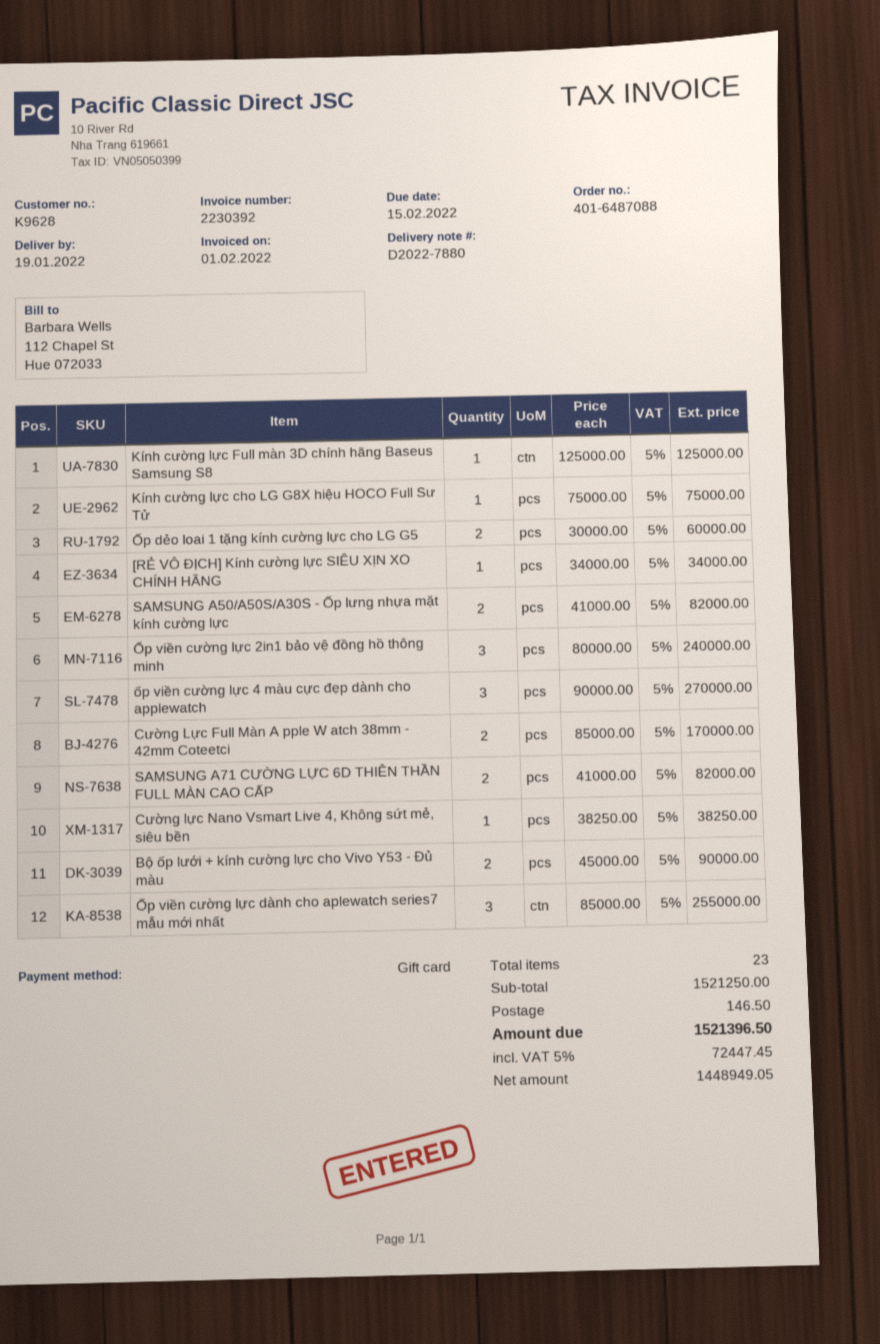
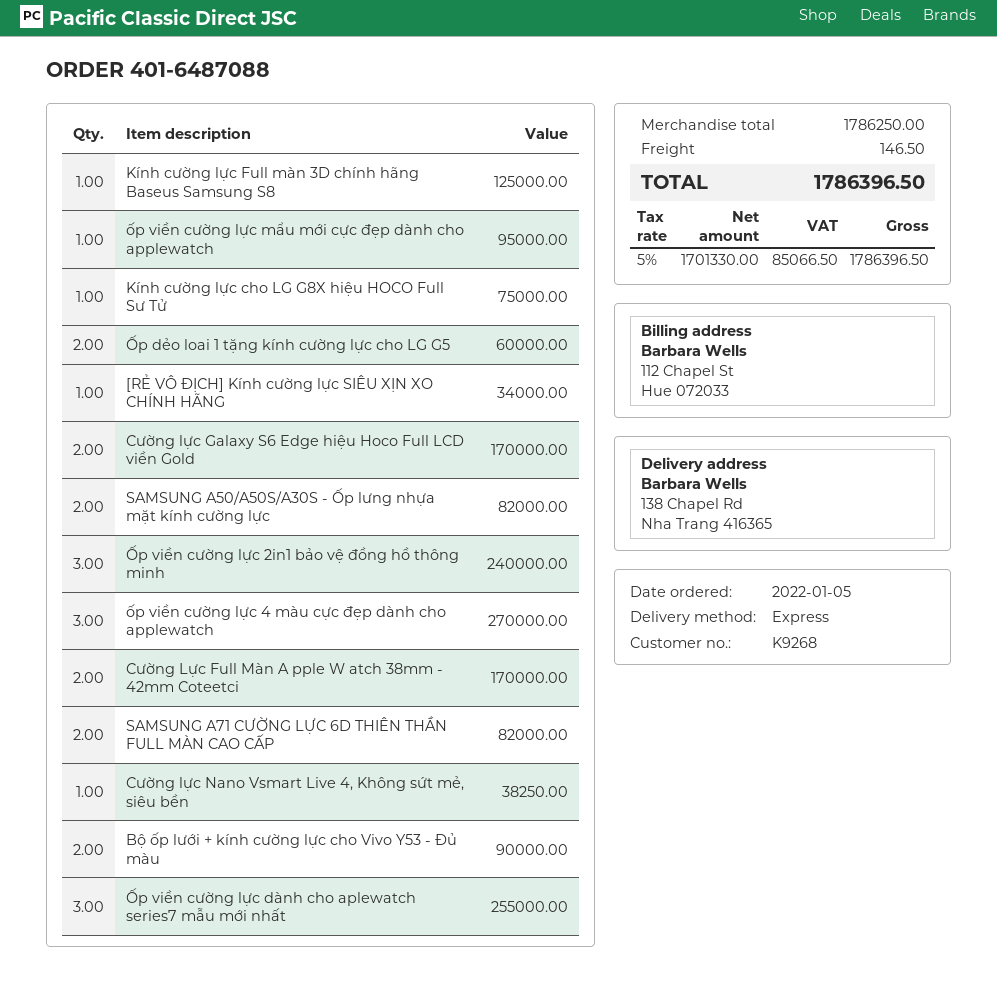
customer number: K9628 -> K9268
ốp viền cường lực mẩu mới cực đẹp dành cho applewatch: none -> 1 for 95000.00
Cường lực Galaxy S6 Edge hiệu Hoco Full LCD viền Gold: none -> 2 for 170000.00
subtotal: 1521250.00 -> 1786250.00
net: 1448949.05 -> 1701330.00
tax: 5% = 72447.45 -> 5% = 85066.50
total: 1521396.50 -> 1786396.50

